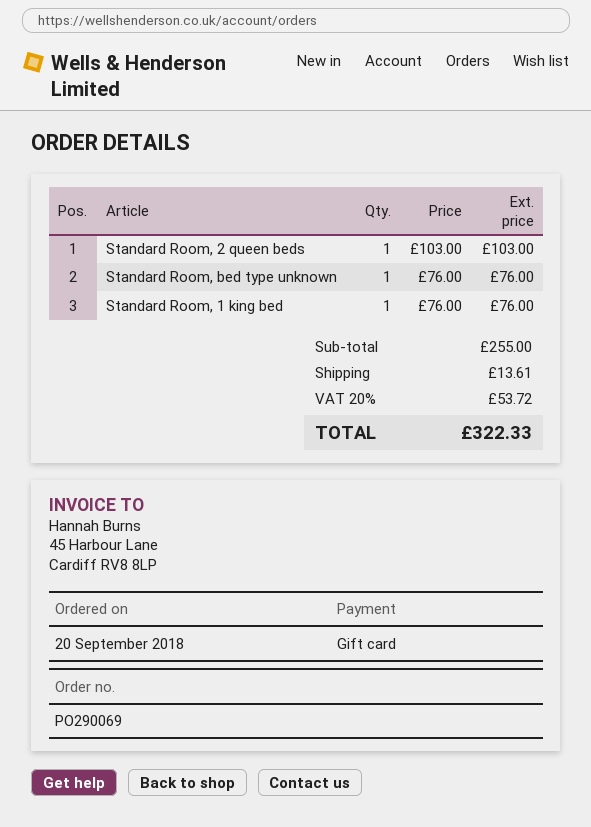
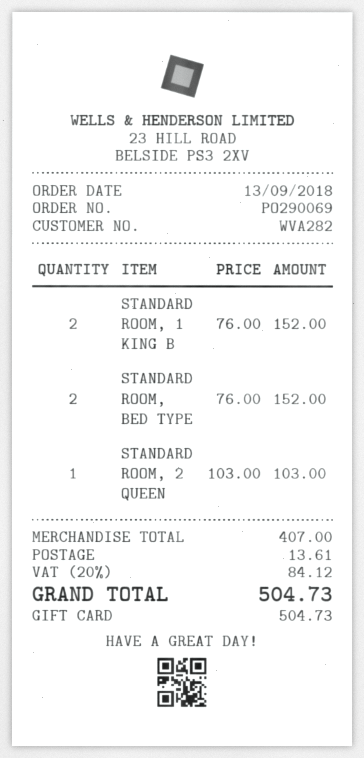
order date: 2018-09-20 -> 2018-09-13
Standard Room, bed type unknown: 1 x 76.00 = 76.00 -> 2 x 76.00 = 152.00
Standard Room, 1 king bed: 1 x 76.00 = 76.00 -> 2 x 76.00 = 152.00
subtotal: 255.00 -> 407.00
tax: 20% = 53.72 -> 20% = 84.12
total: 322.33 -> 504.73

